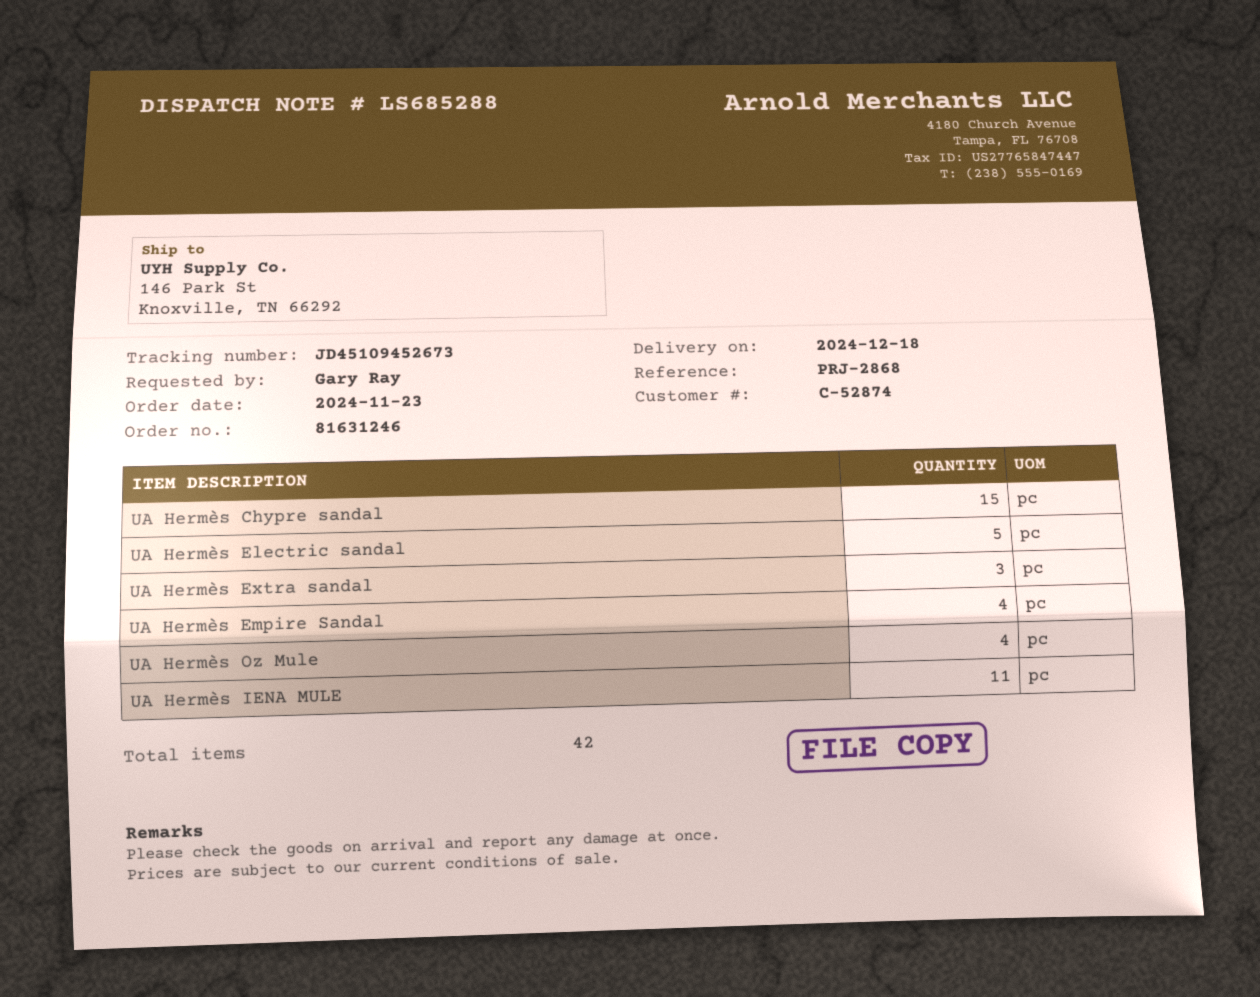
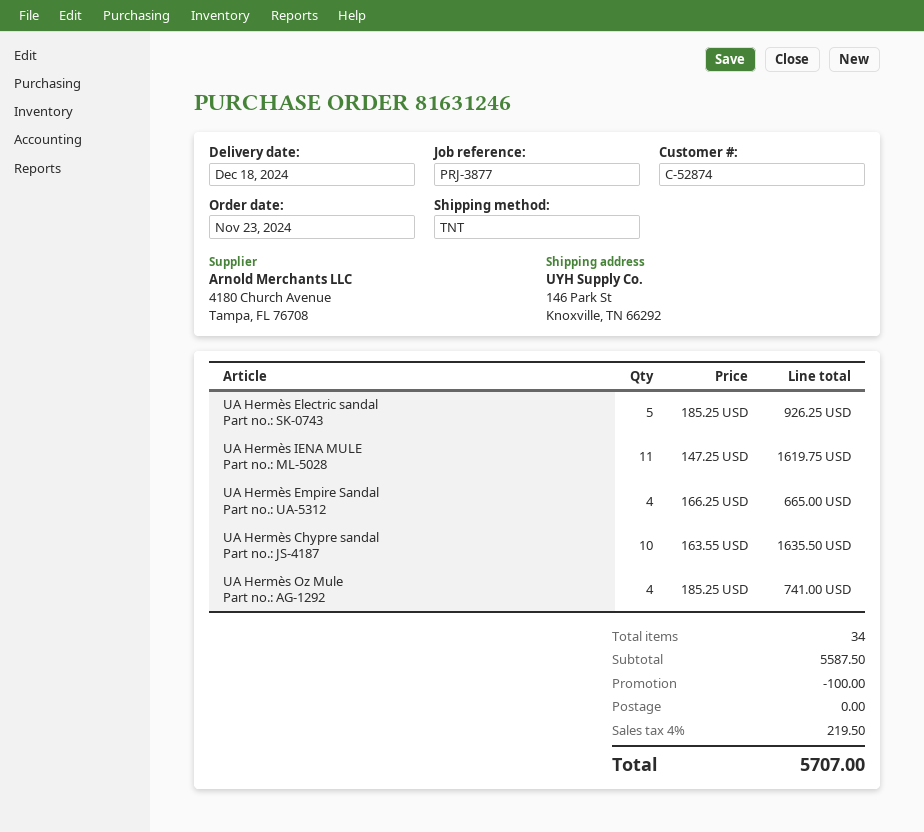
reference: PRJ-2868 -> PRJ-3877
UA Hermès Chypre sandal: 15 -> 10
UA Hermès Extra sandal: 3 -> none
total quantity: 42 -> 34

